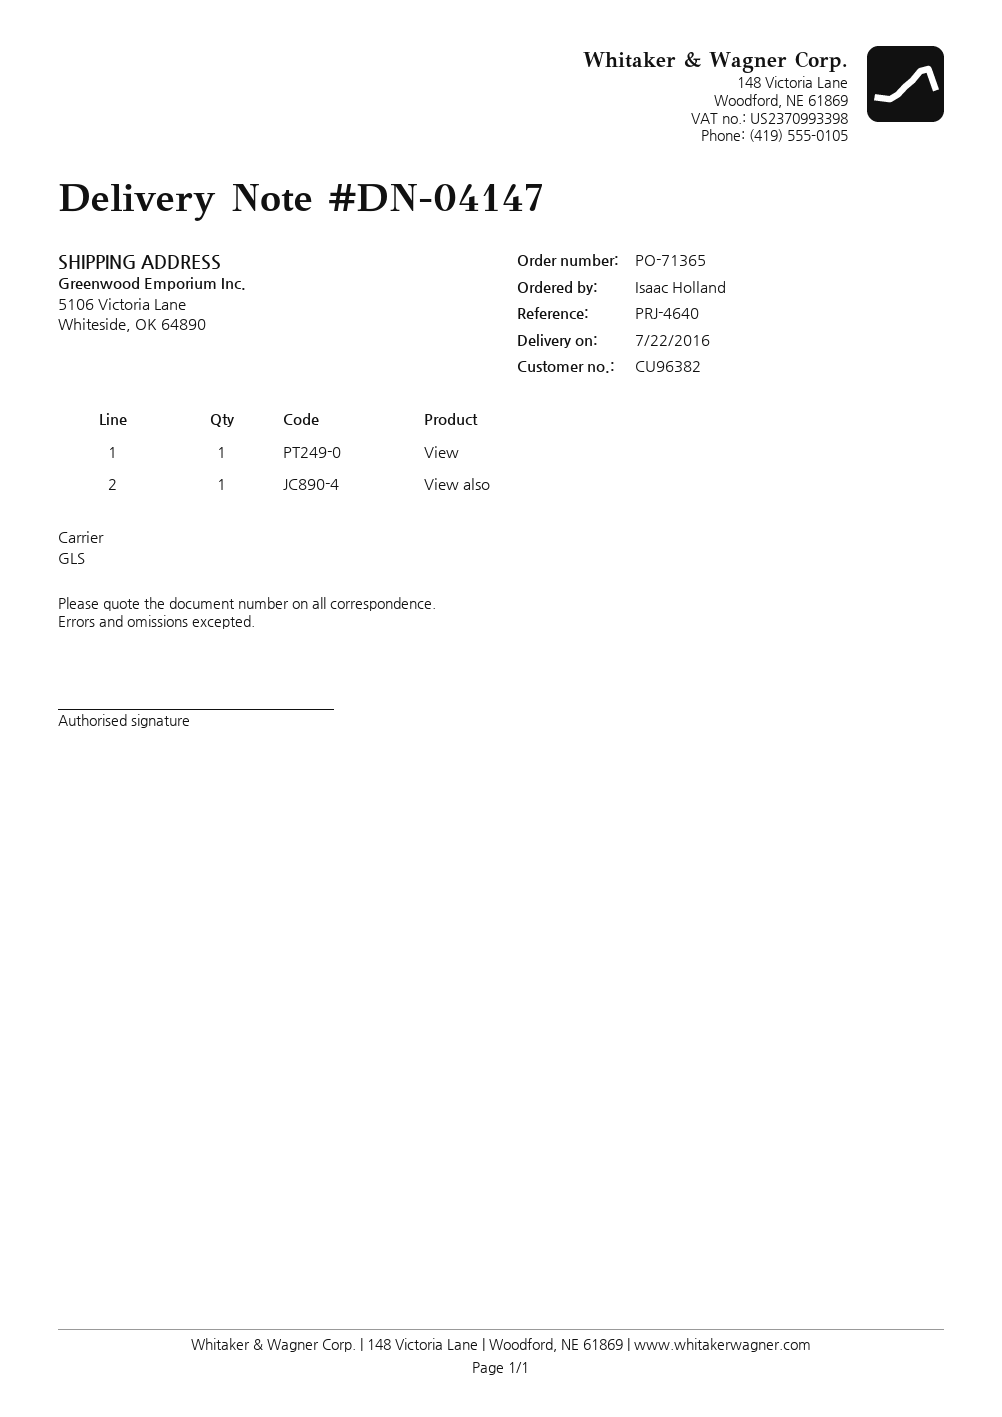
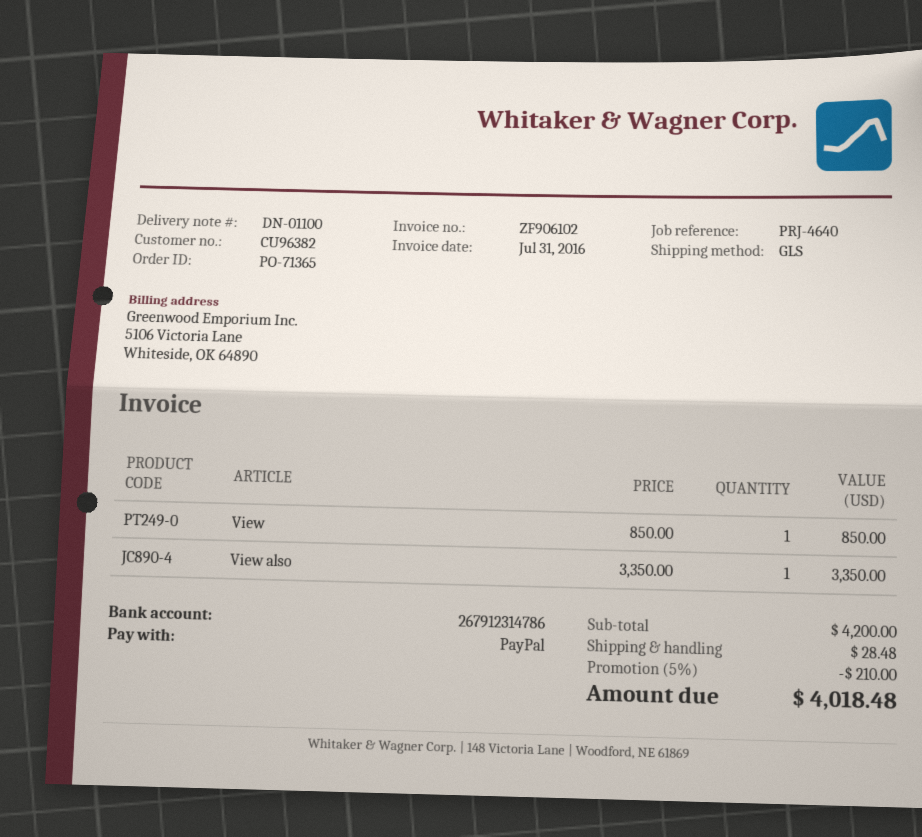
delivery note number: DN-04147 -> DN-01100

